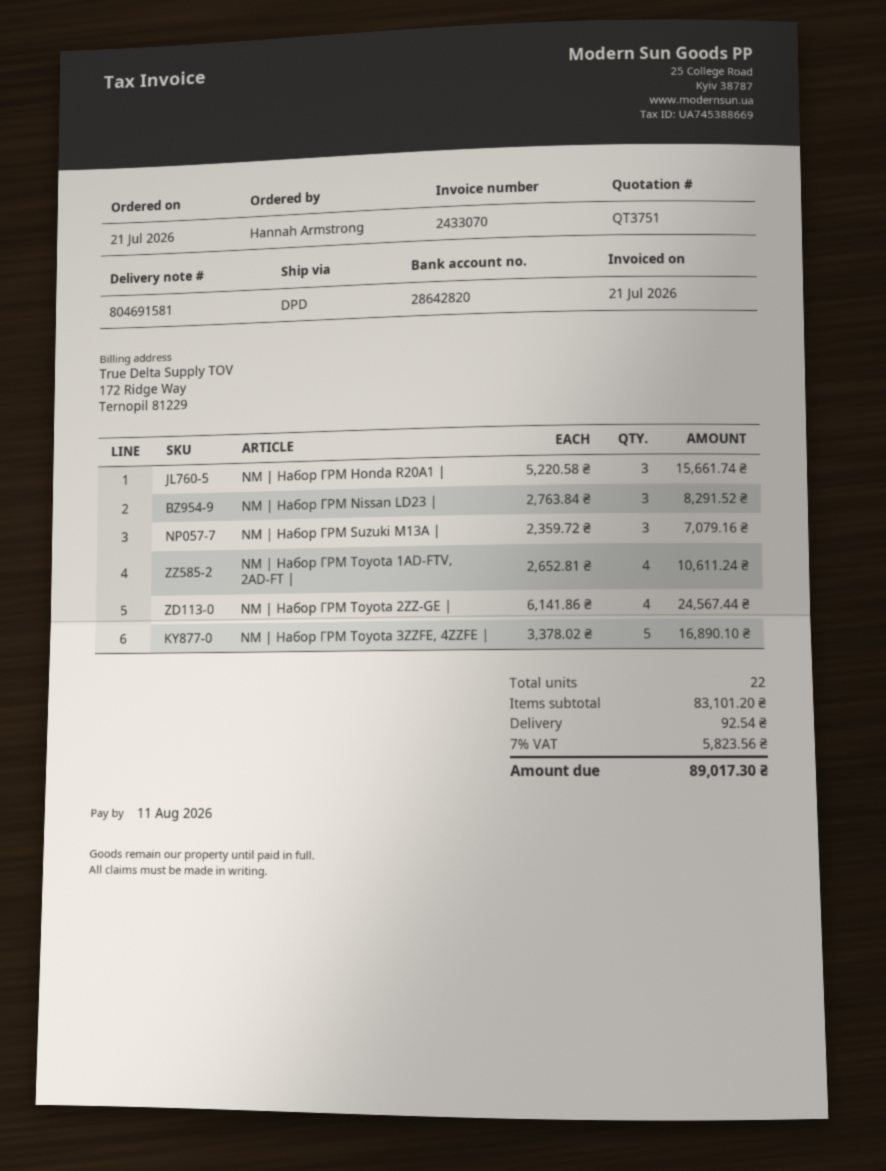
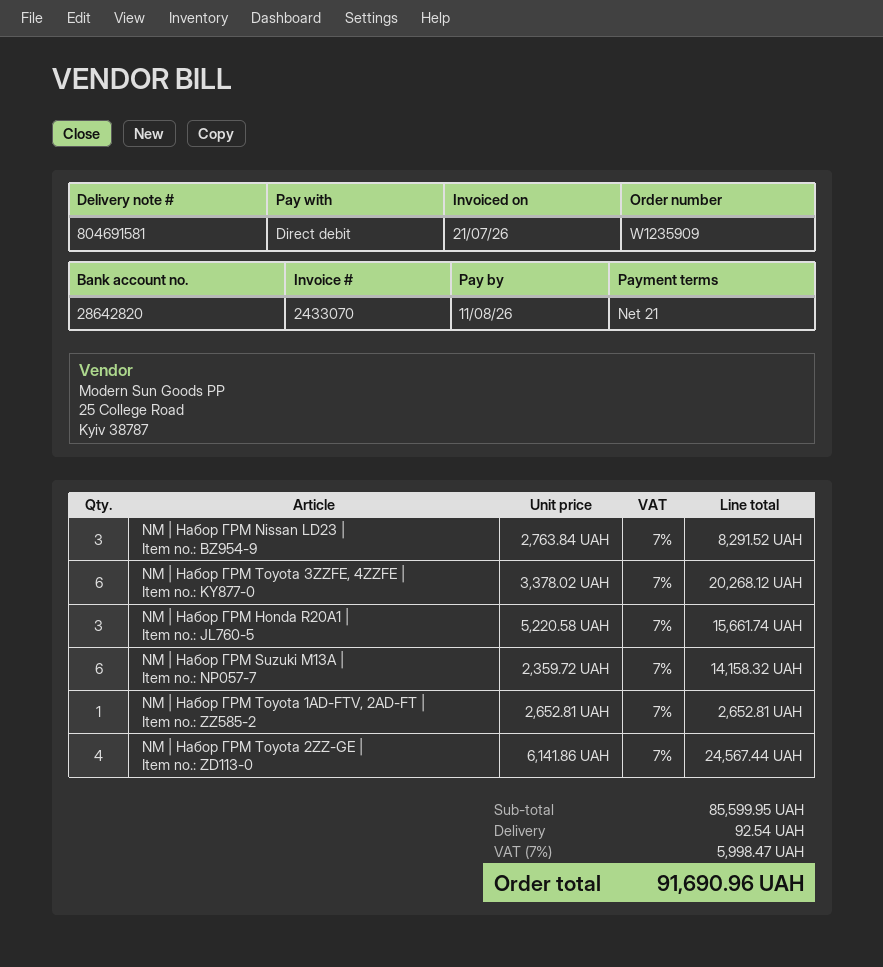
NM | Набор ГРМ Suzuki M13A |: 3 x 2359.72 = 7079.16 -> 6 x 2359.72 = 14158.32
NM | Набор ГРМ Toyota 1AD-FTV, 2AD-FT |: 4 x 2652.81 = 10611.24 -> 1 x 2652.81 = 2652.81
NM | Набор ГРМ Toyota 3ZZFE, 4ZZFE |: 5 x 3378.02 = 16890.10 -> 6 x 3378.02 = 20268.12
subtotal: 83101.20 -> 85599.95
tax: 7% = 5823.56 -> 7% = 5998.47
total: 89017.30 -> 91690.96

